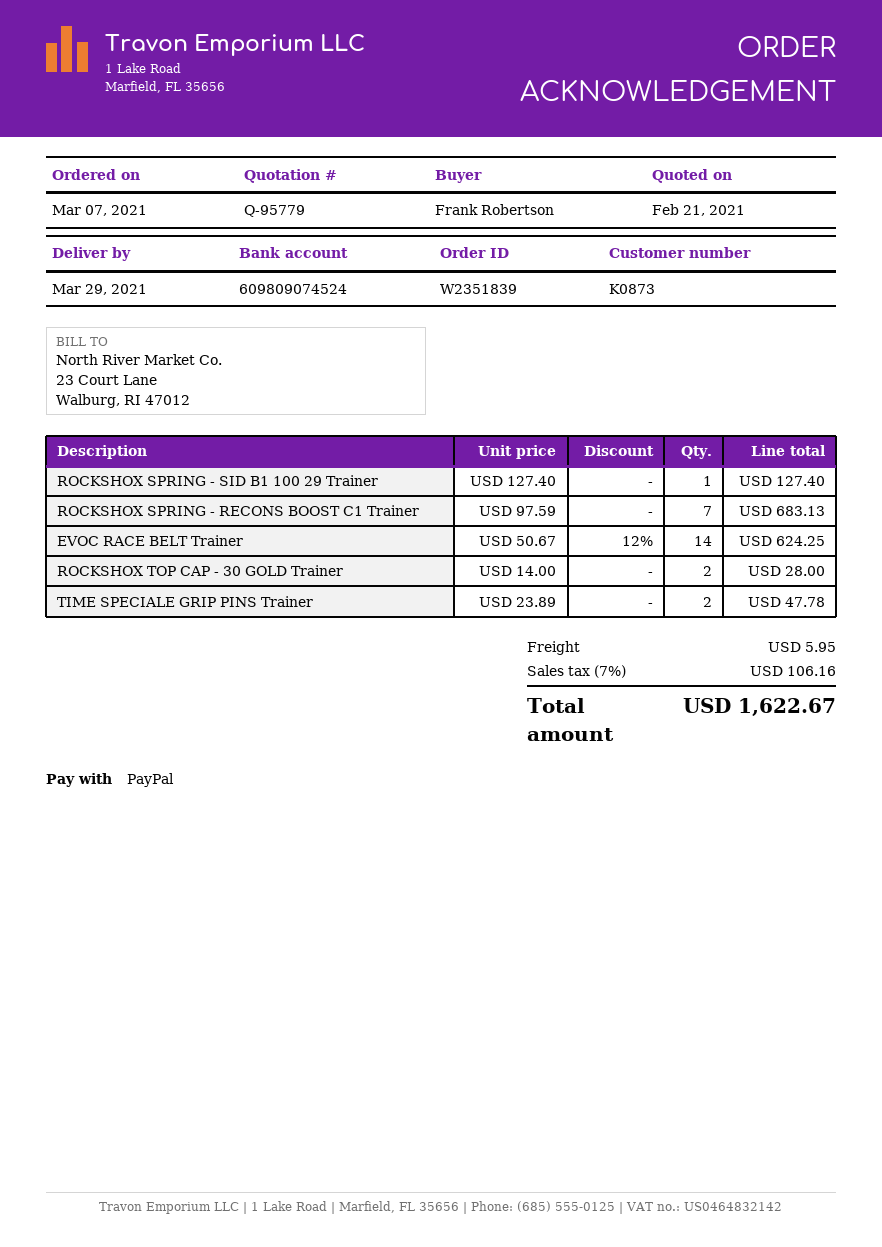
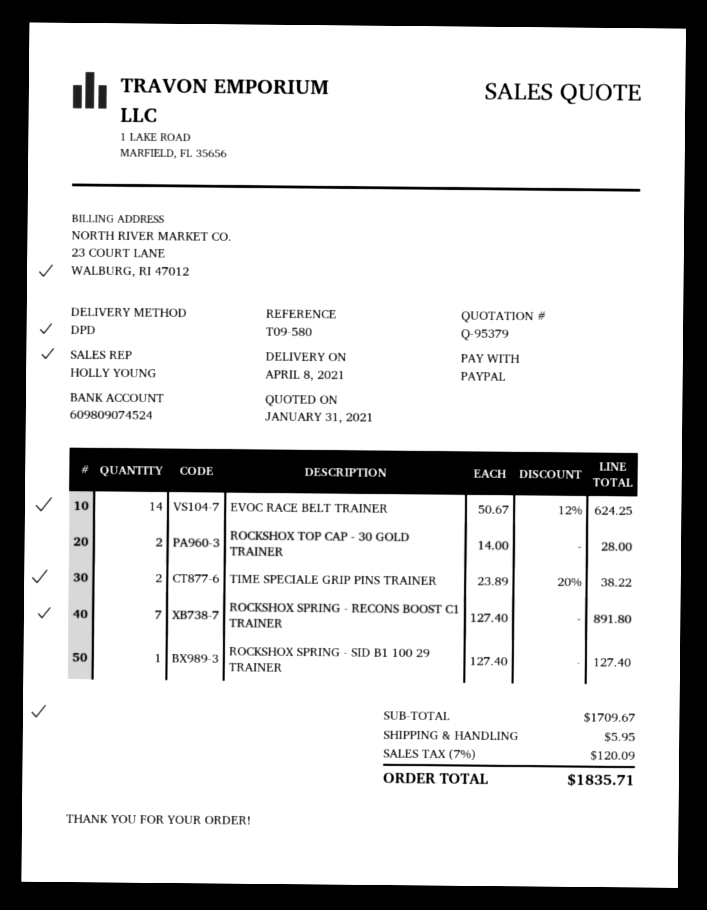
quote number: Q-95779 -> Q-95379
quote date: 2021-02-21 -> 2021-01-31
delivery date: 2021-03-29 -> 2021-04-08
ROCKSHOX SPRING - RECONS BOOST C1 Trainer: 7 x 97.59 = 683.13 -> 7 x 127.40 = 891.80
TIME SPECIALE GRIP PINS Trainer: 2 x 23.89 = 47.78 -> 2 x 23.89 - 20% = 38.22
tax: 7% = 106.16 -> 7% = 120.09
total: 1622.67 -> 1835.71

